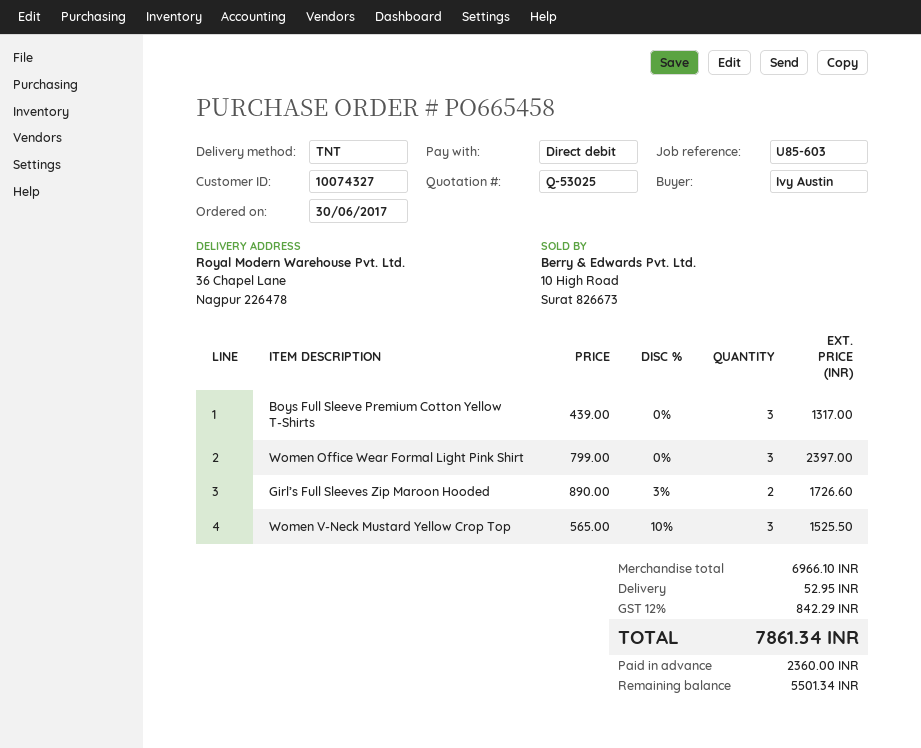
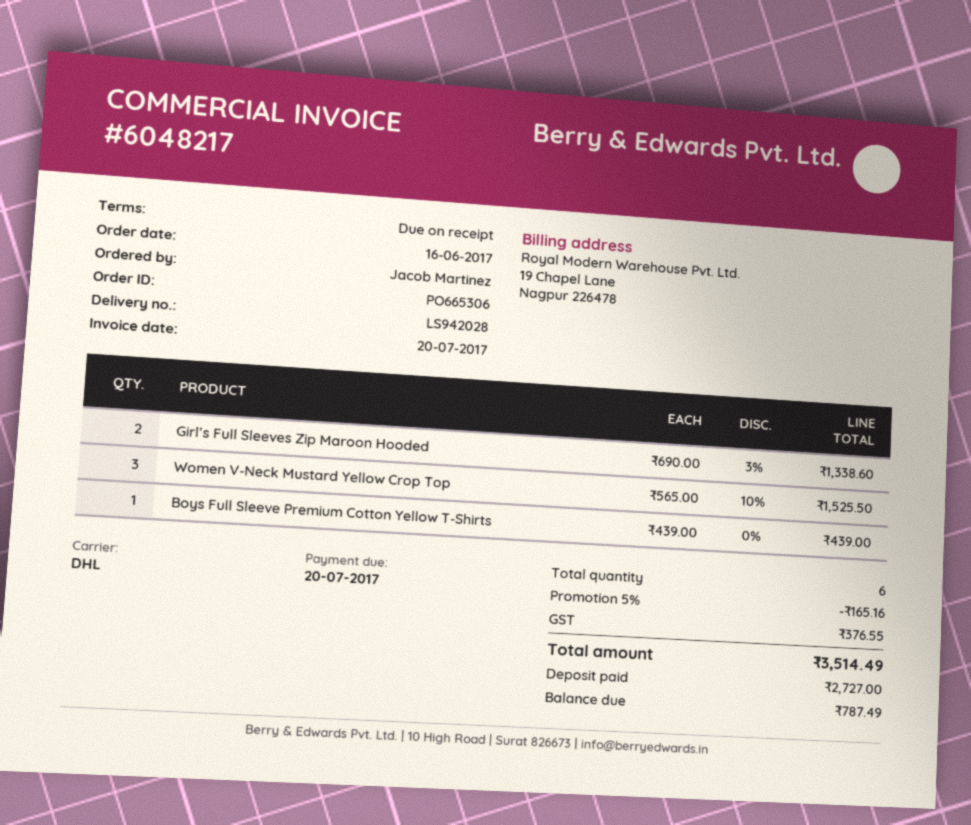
order number: PO665458 -> PO665306
order date: 2017-06-30 -> 2017-06-16
ordered by: Ivy Austin -> Jacob Martinez
shipping method: TNT -> DHL
Boys Full Sleeve Premium Cotton Yellow T-Shirts: 3 x 439.00 = 1317.00 -> 1 x 439.00 = 439.00
Women Office Wear Formal Light Pink Shirt: 3 x 799.00 = 2397.00 -> none
Girl’s Full Sleeves Zip Maroon Hooded: 2 x 890.00 - 3% = 1726.60 -> 2 x 690.00 - 3% = 1338.60
discount: none -> 5% = 165.16
shipping: 52.95 -> none
tax: 842.29 -> 376.55
total: 7861.34 -> 3514.49
deposit: 2360.00 -> 2727.00
balance: 5501.34 -> 787.49

